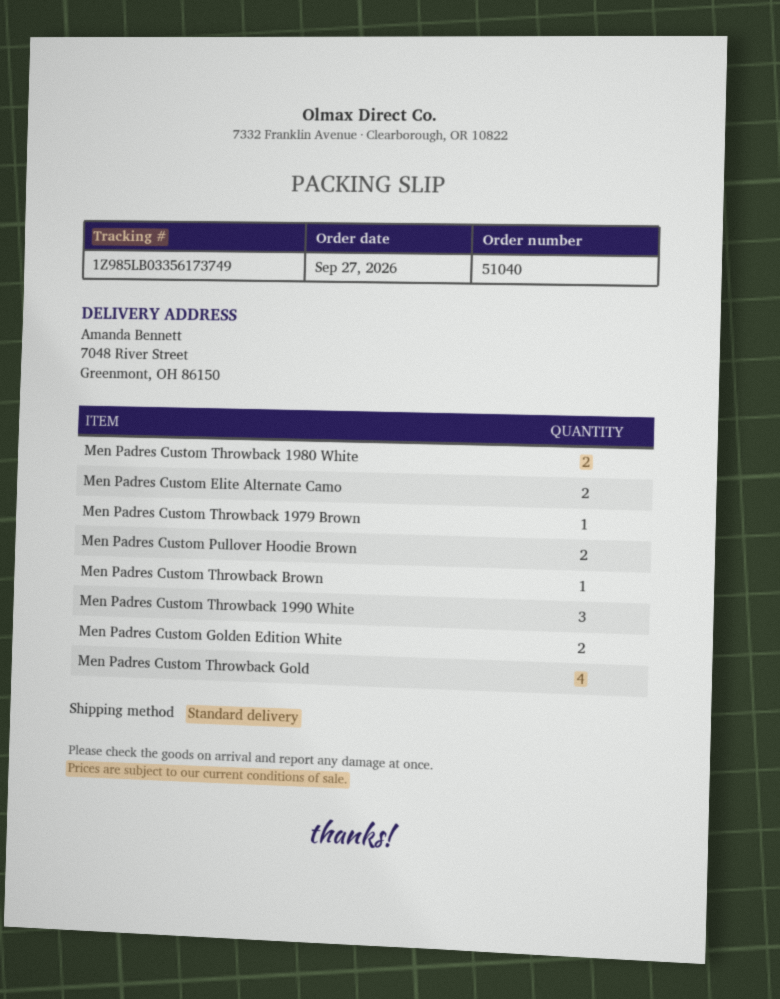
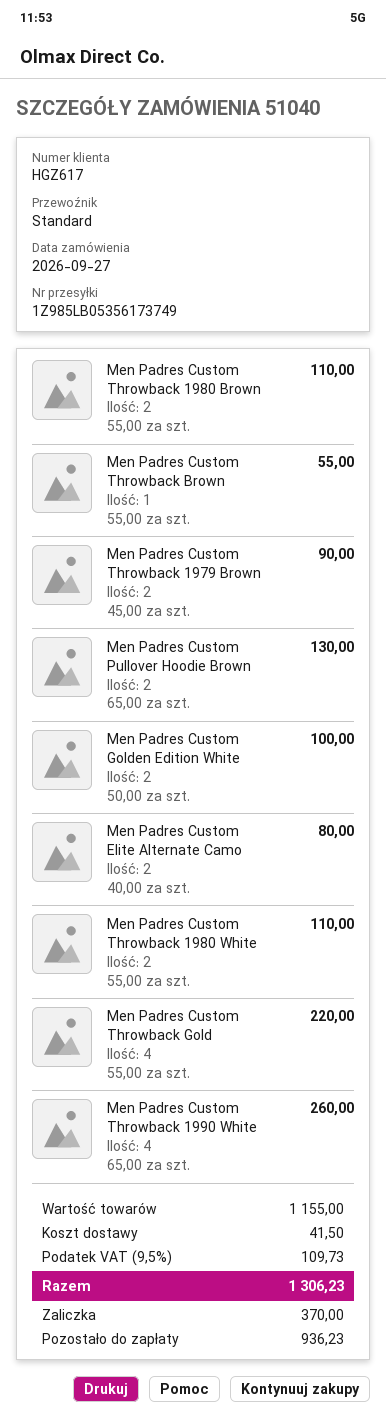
tracking number: 1Z985LB03356173749 -> 1Z985LB05356173749
Men Padres Custom Throwback 1979 Brown: 1 -> 2
Men Padres Custom Throwback 1990 White: 3 -> 4
Men Padres Custom Throwback 1980 Brown: none -> 2

